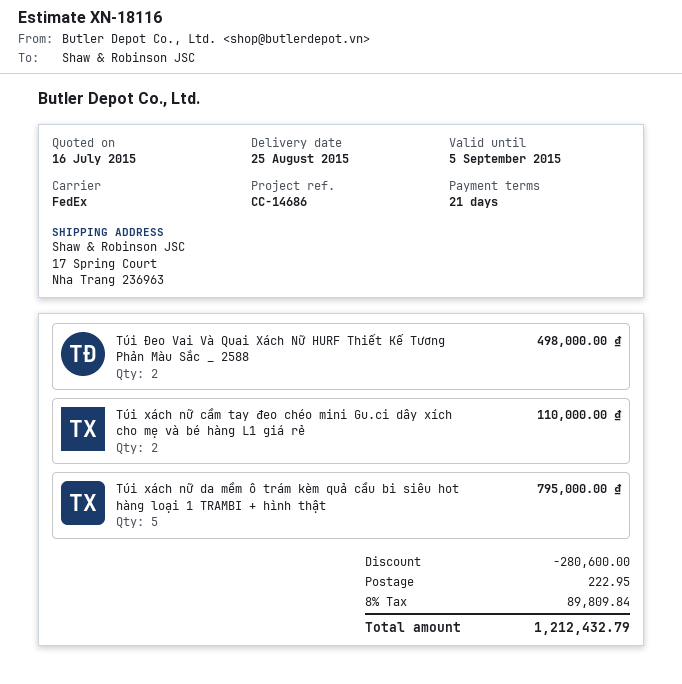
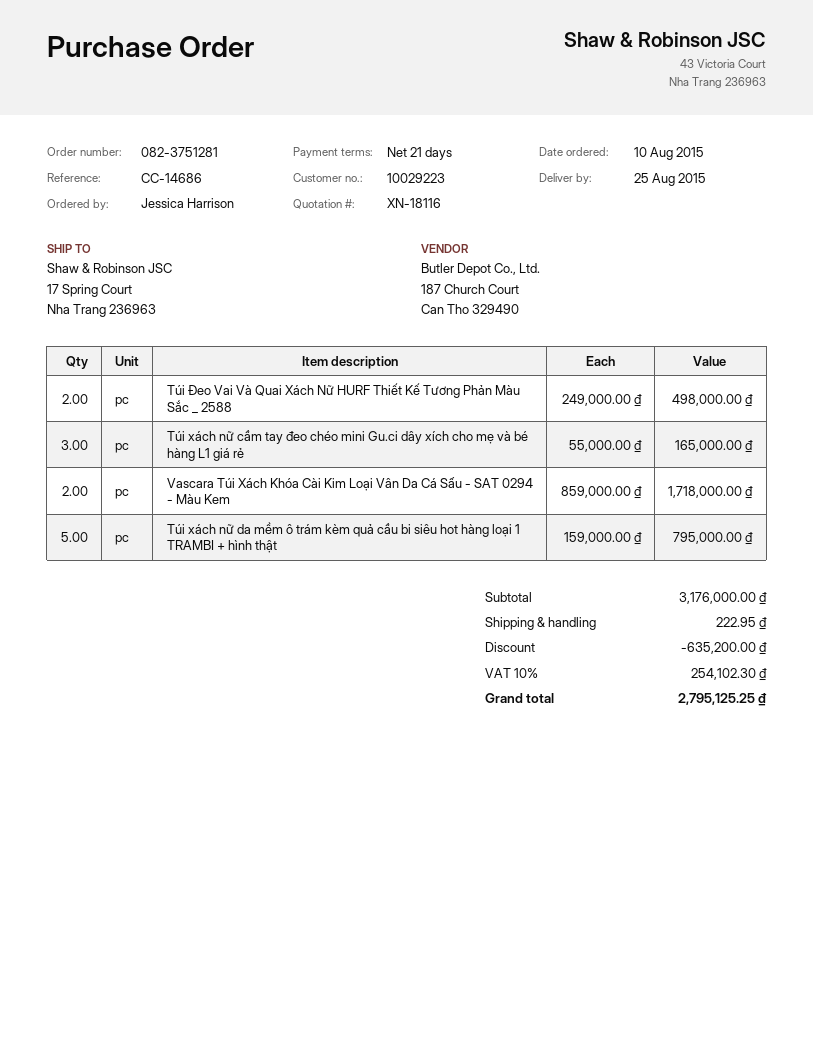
Túi xách nữ cầm tay đeo chéo mini Gu.ci dây xích cho mẹ và bé hàng L1 giá rẻ: 2 for 110000.00 -> 3 for 165000.00
Vascara Túi Xách Khóa Cài Kim Loại Vân Da Cá Sấu - SAT 0294 - Màu Kem: none -> 2 for 1718000.00
discount: 280600.00 -> 635200.00
tax: 8% = 89809.84 -> 10% = 254102.30
total: 1212432.79 -> 2795125.25

